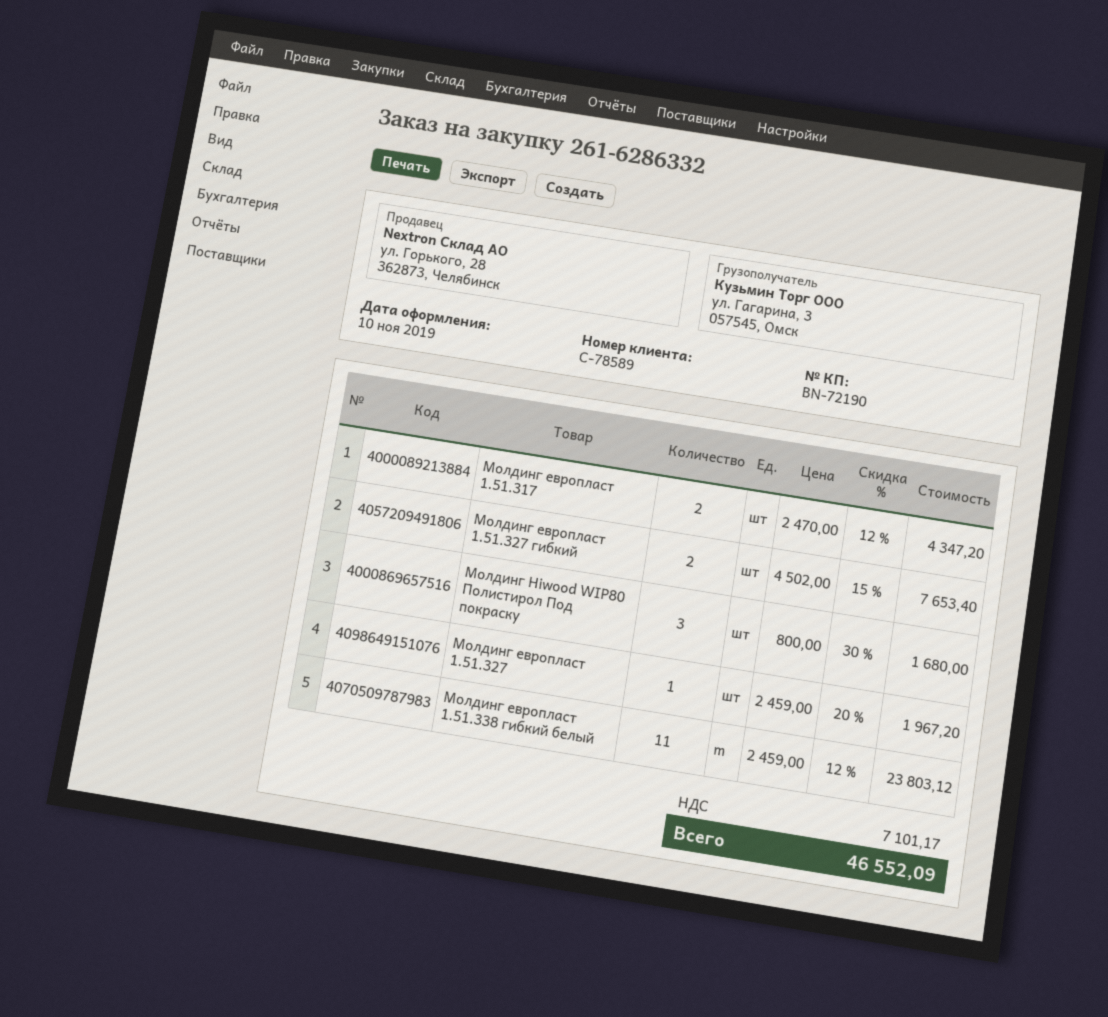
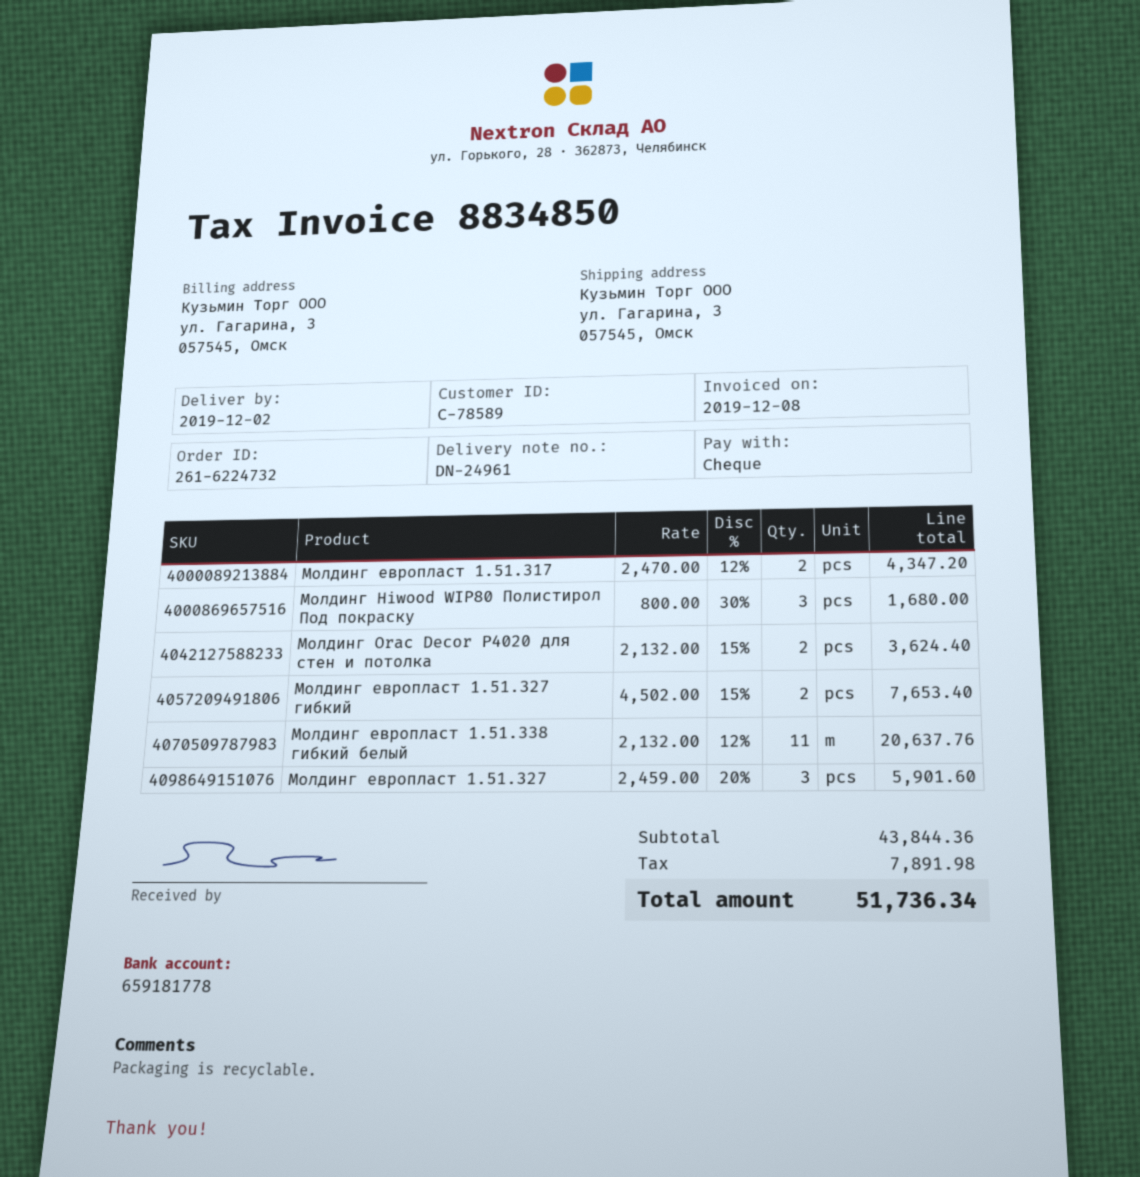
order number: 261-6286332 -> 261-6224732
Молдинг европласт 1.51.327: 1 x 2459.00 - 20% = 1967.20 -> 3 x 2459.00 - 20% = 5901.60
Молдинг европласт 1.51.338 гибкий белый: 11 x 2459.00 - 12% = 23803.12 -> 11 x 2132.00 - 12% = 20637.76
Молдинг Orac Decor P4020 для стен и потолка: none -> 2 x 2132.00 - 15% = 3624.40
tax: 7101.17 -> 7891.98
total: 46552.09 -> 51736.34

